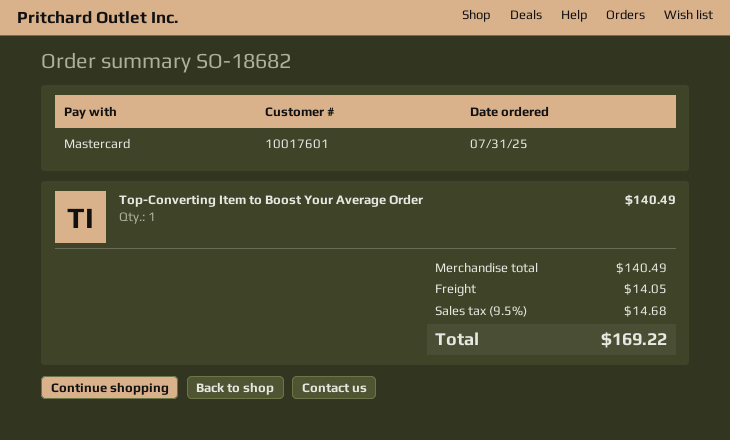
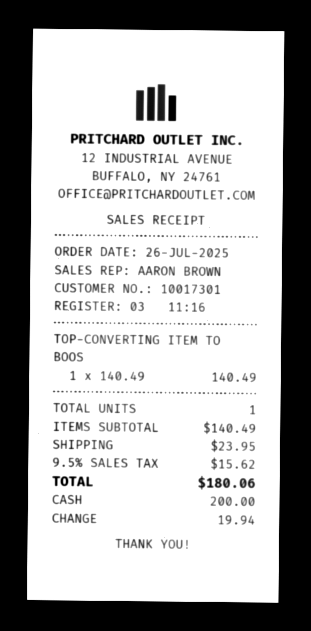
order date: 2025-07-31 -> 2025-07-26
customer number: 10017601 -> 10017301
payment method: Mastercard -> cash
shipping: 14.05 -> 23.95
tax: 9.5% = 14.68 -> 9.5% = 15.62
total: 169.22 -> 180.06

